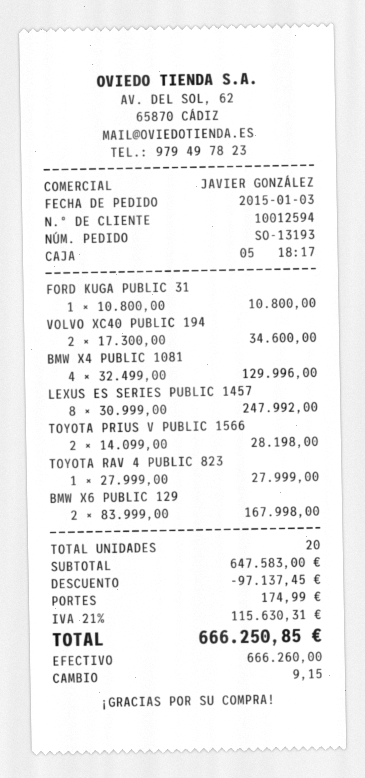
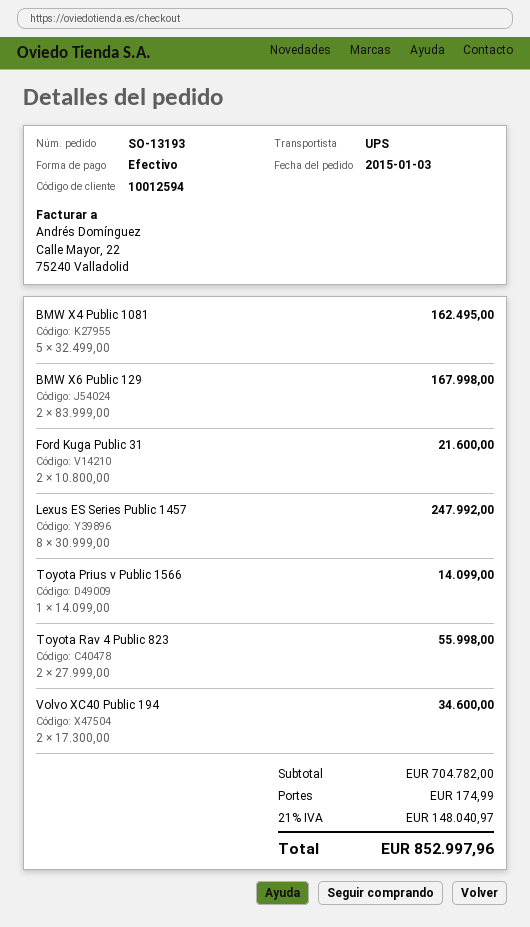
FORD KUGA PUBLIC 31: 1 x 10800.00 = 10800.00 -> 2 x 10800.00 = 21600.00
BMW X4 PUBLIC 1081: 4 x 32499.00 = 129996.00 -> 5 x 32499.00 = 162495.00
TOYOTA PRIUS V PUBLIC 1566: 2 x 14099.00 = 28198.00 -> 1 x 14099.00 = 14099.00
TOYOTA RAV 4 PUBLIC 823: 1 x 27999.00 = 27999.00 -> 2 x 27999.00 = 55998.00
subtotal: 647583.00 -> 704782.00
discount: 97137.45 -> none
tax: 21% = 115630.31 -> 21% = 148040.97
total: 666250.85 -> 852997.96

